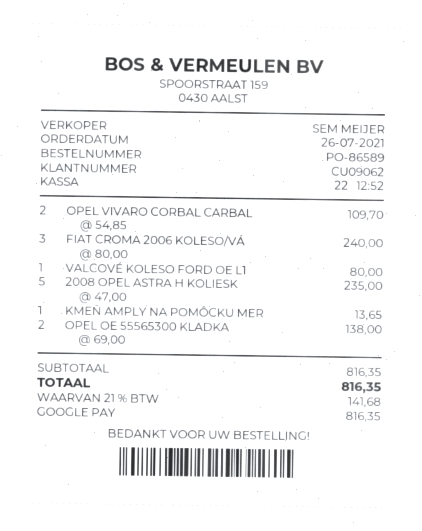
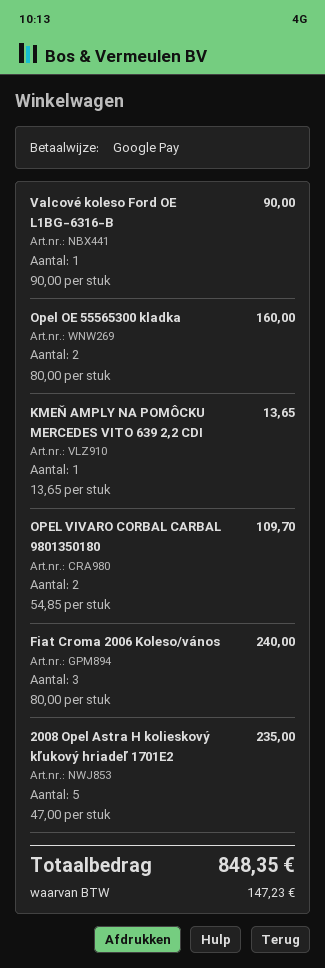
VALCOVÉ KOLESO FORD OE L1: 1 x 80.00 = 80.00 -> 1 x 90.00 = 90.00
OPEL OE 55565300 KLADKA: 2 x 69.00 = 138.00 -> 2 x 80.00 = 160.00
tax: 141.68 -> 147.23
total: 816.35 -> 848.35

